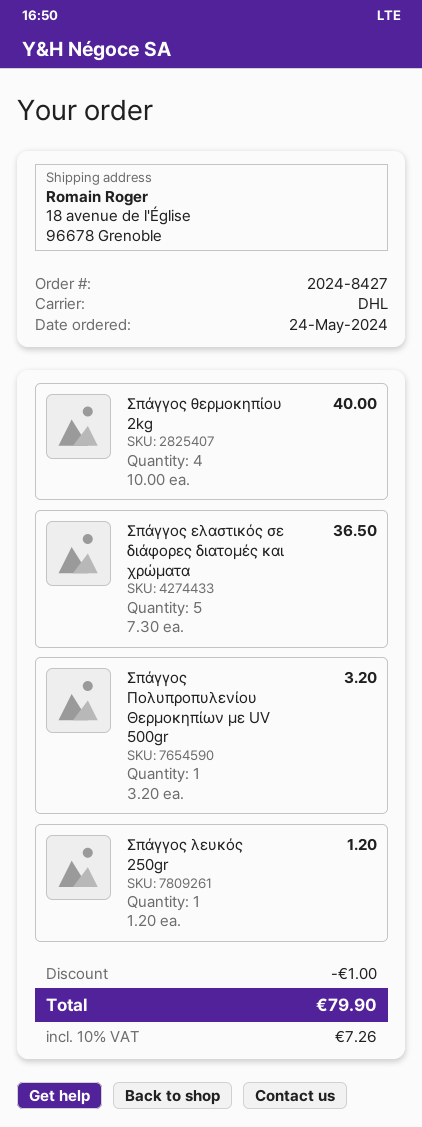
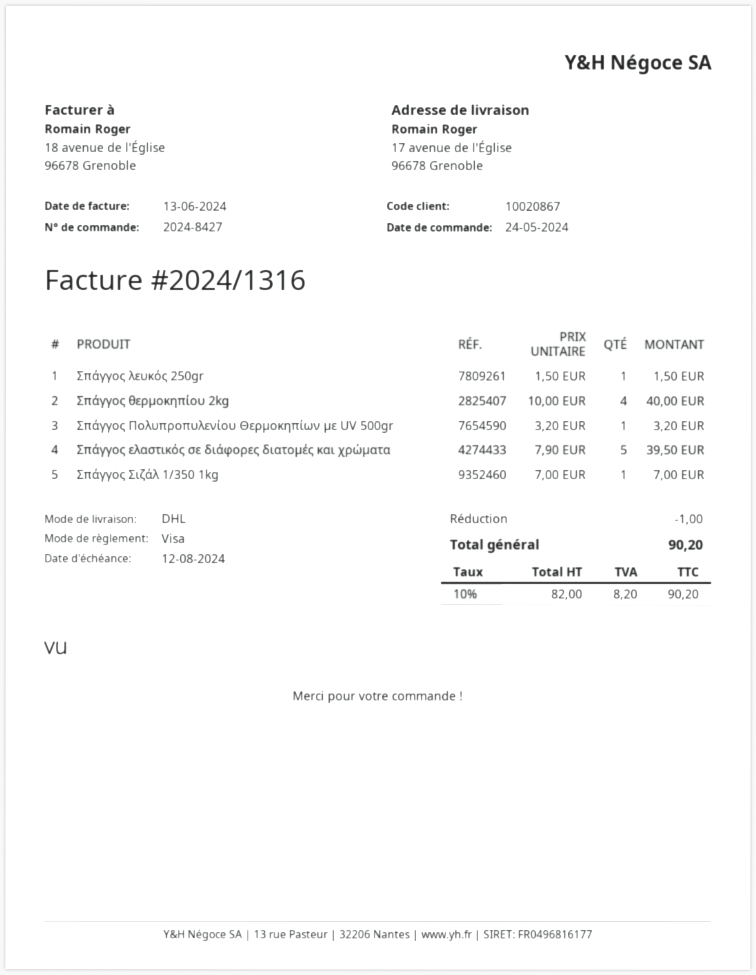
ship to: 18 avenue de l'Église, 96678 Grenoble -> 17 avenue de l'Église, 96678 Grenoble
Σπάγγος ελαστικός σε διάφορες διατομές και χρώματα: 5 x 7.30 = 36.50 -> 5 x 7.90 = 39.50
Σπάγγος λευκός 250gr: 1 x 1.20 = 1.20 -> 1 x 1.50 = 1.50
Σπάγγος Σιζάλ 1/350 1kg: none -> 1 x 7.00 = 7.00
tax: 10% = 7.26 -> 10% = 8.20
total: 79.90 -> 90.20

